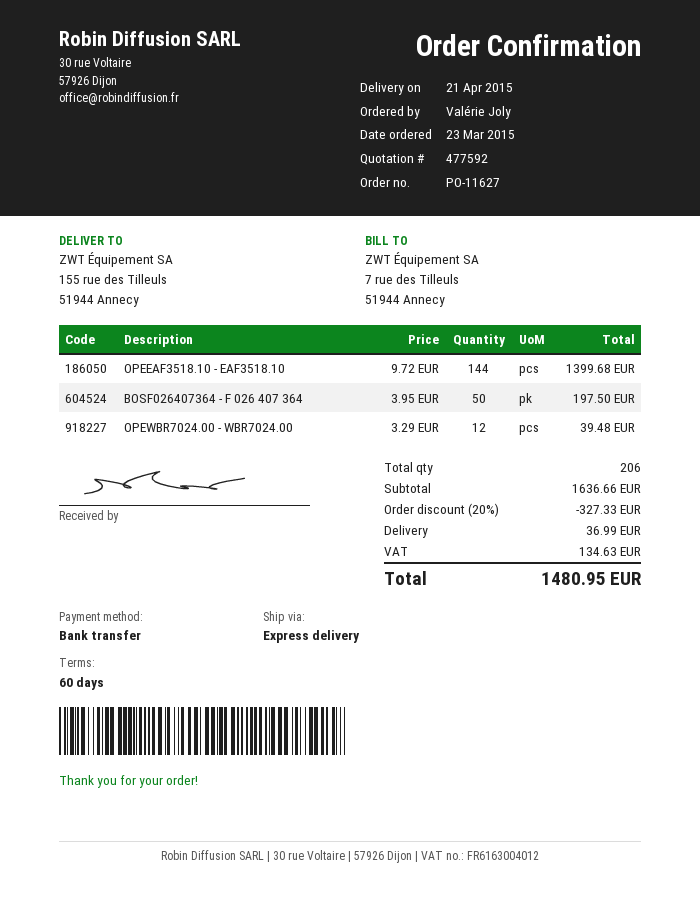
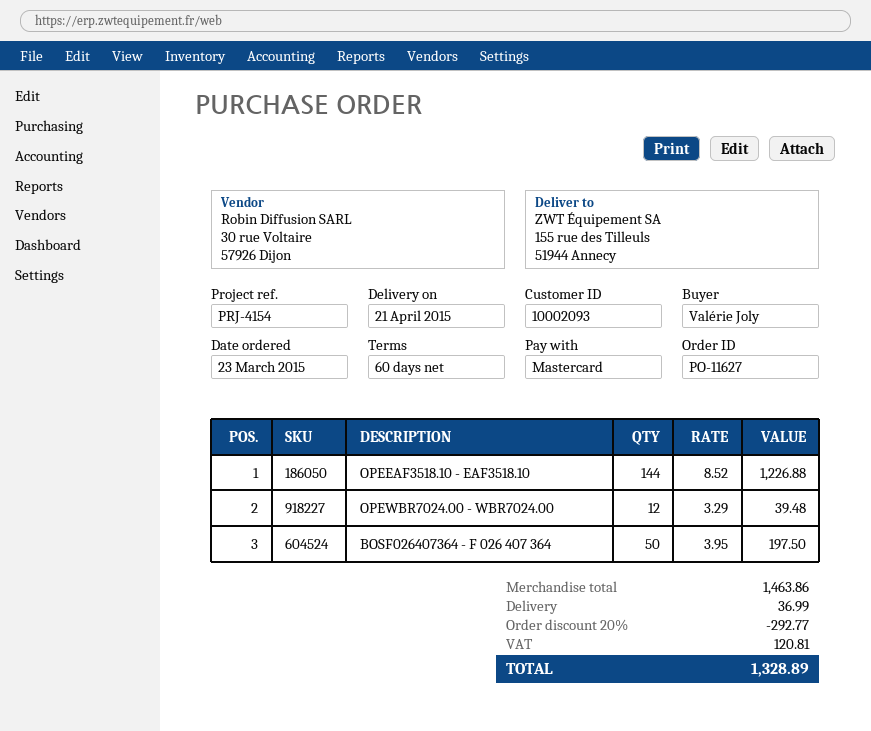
payment method: bank transfer -> Mastercard
OPEEAF3518.10 - EAF3518.10: 144 x 9.72 = 1399.68 -> 144 x 8.52 = 1226.88
subtotal: 1636.66 -> 1463.86
discount: 20% = 327.33 -> 20% = 292.77
tax: 134.63 -> 120.81
total: 1480.95 -> 1328.89

